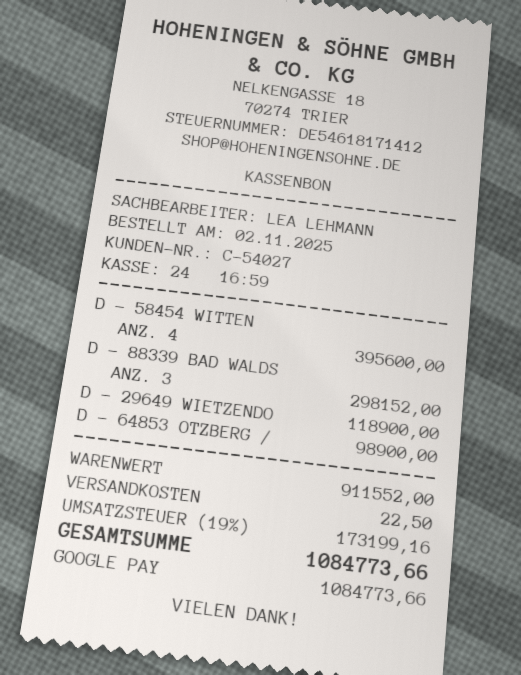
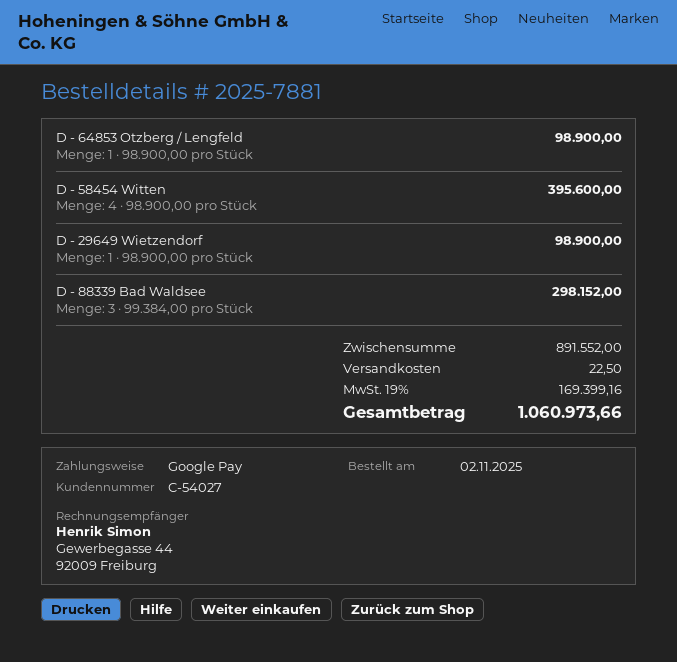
D - 29649 WIETZENDO: 1 for 118900.00 -> 1 for 98900.00
subtotal: 911552.00 -> 891552.00
tax: 19% = 173199.16 -> 19% = 169399.16
total: 1084773.66 -> 1060973.66

